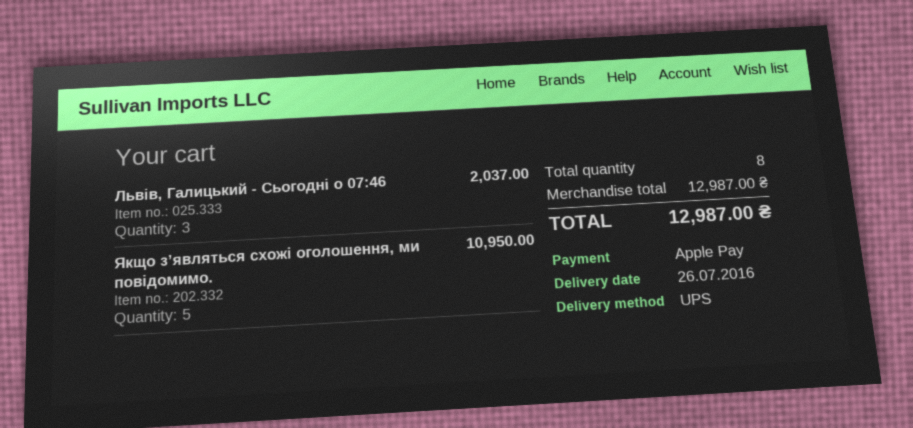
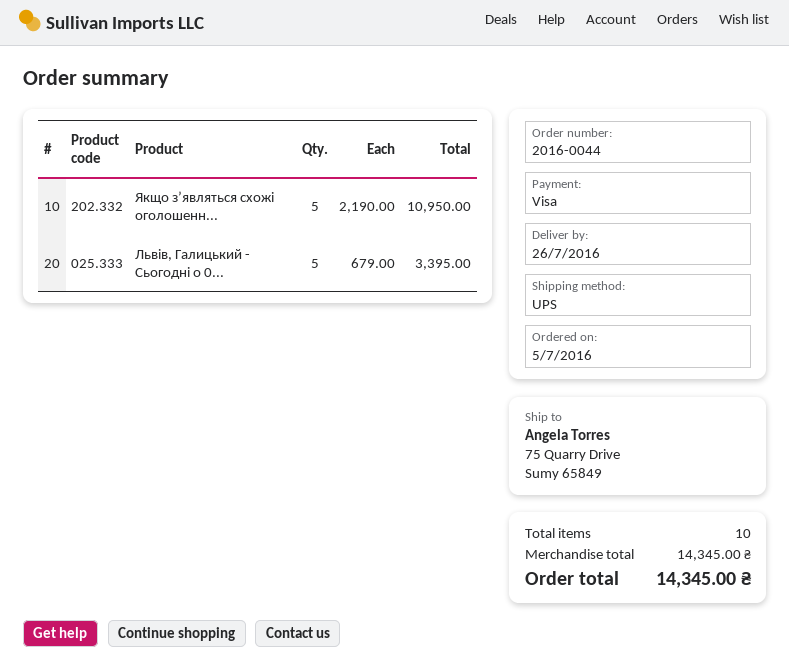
payment method: Apple Pay -> Visa
Львів, Галицький - Сьогодні о 07:46: 3 for 2037.00 -> 5 for 3395.00
total quantity: 8 -> 10
subtotal: 12987.00 -> 14345.00
total: 12987.00 -> 14345.00

